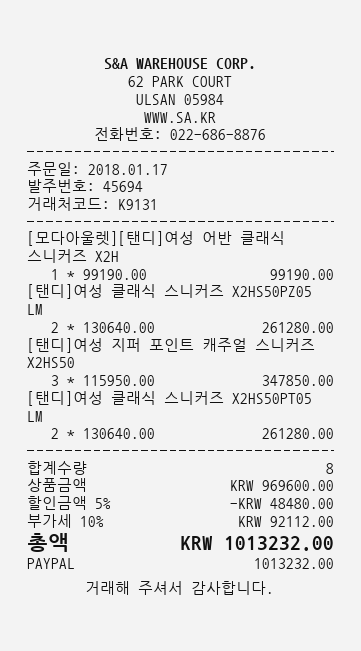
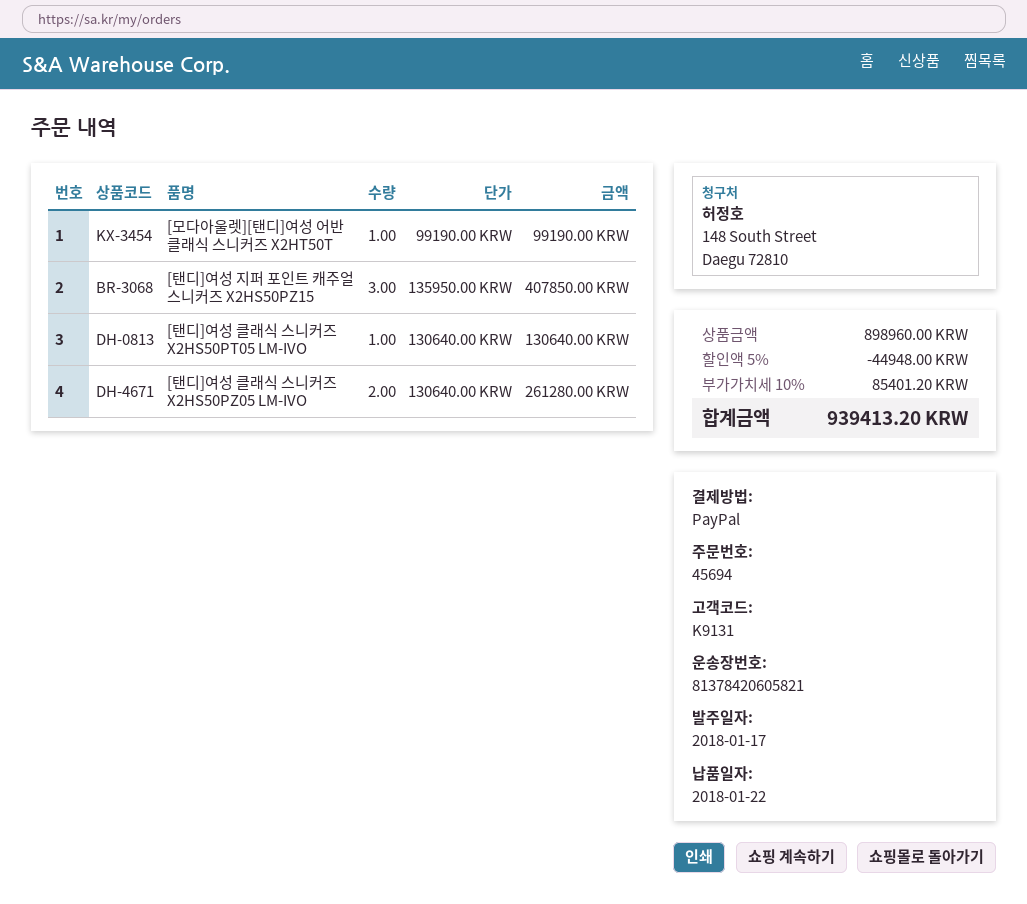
[탠디]여성 지퍼 포인트 캐주얼 스니커즈 X2HS50: 3 x 115950.00 = 347850.00 -> 3 x 135950.00 = 407850.00
[탠디]여성 클래식 스니커즈 X2HS50PT05 LM: 2 x 130640.00 = 261280.00 -> 1 x 130640.00 = 130640.00
subtotal: 969600.00 -> 898960.00
discount: 5% = 48480.00 -> 5% = 44948.00
tax: 10% = 92112.00 -> 10% = 85401.20
total: 1013232.00 -> 939413.20

